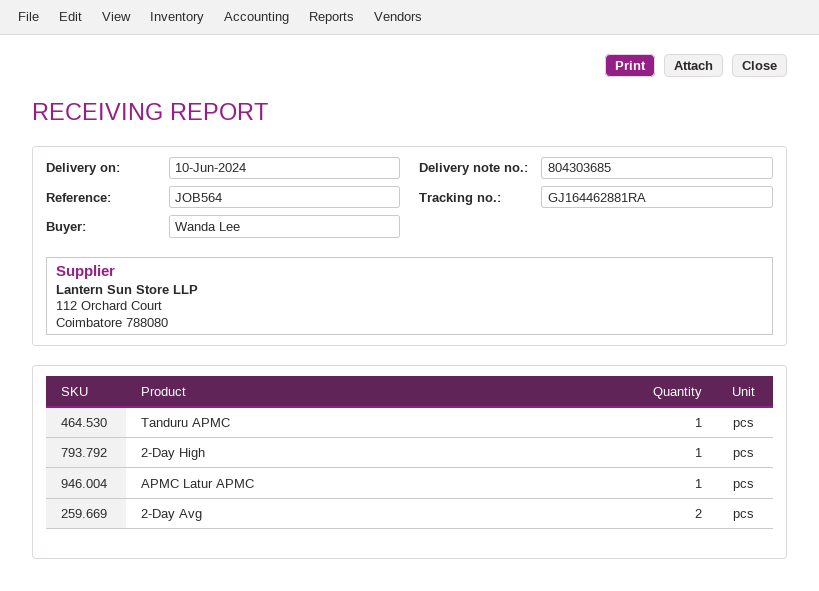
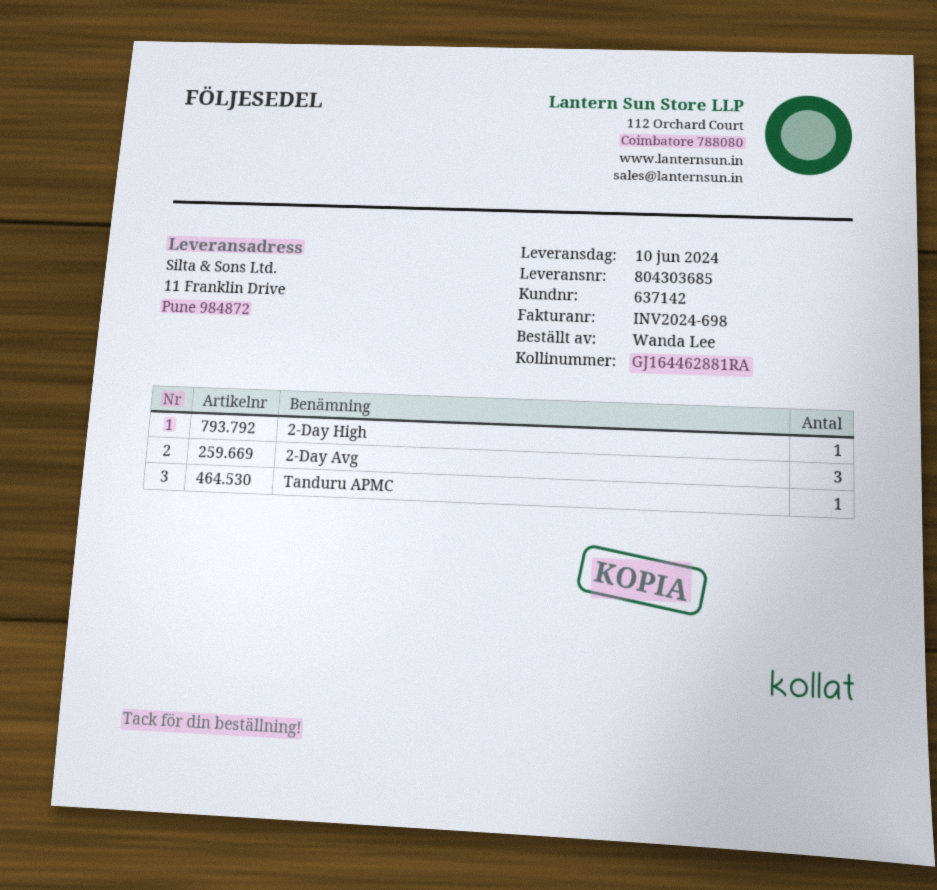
APMC Latur APMC: 1 -> none
2-Day Avg: 2 -> 3

